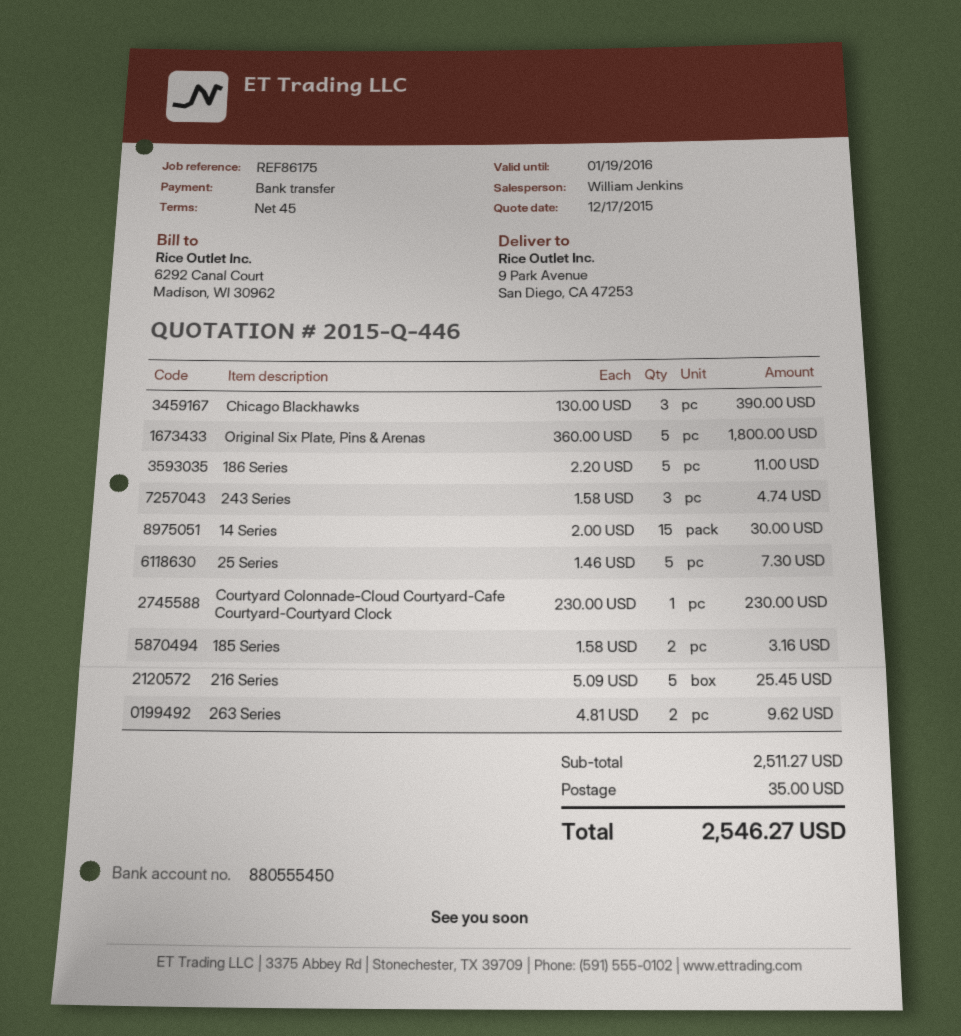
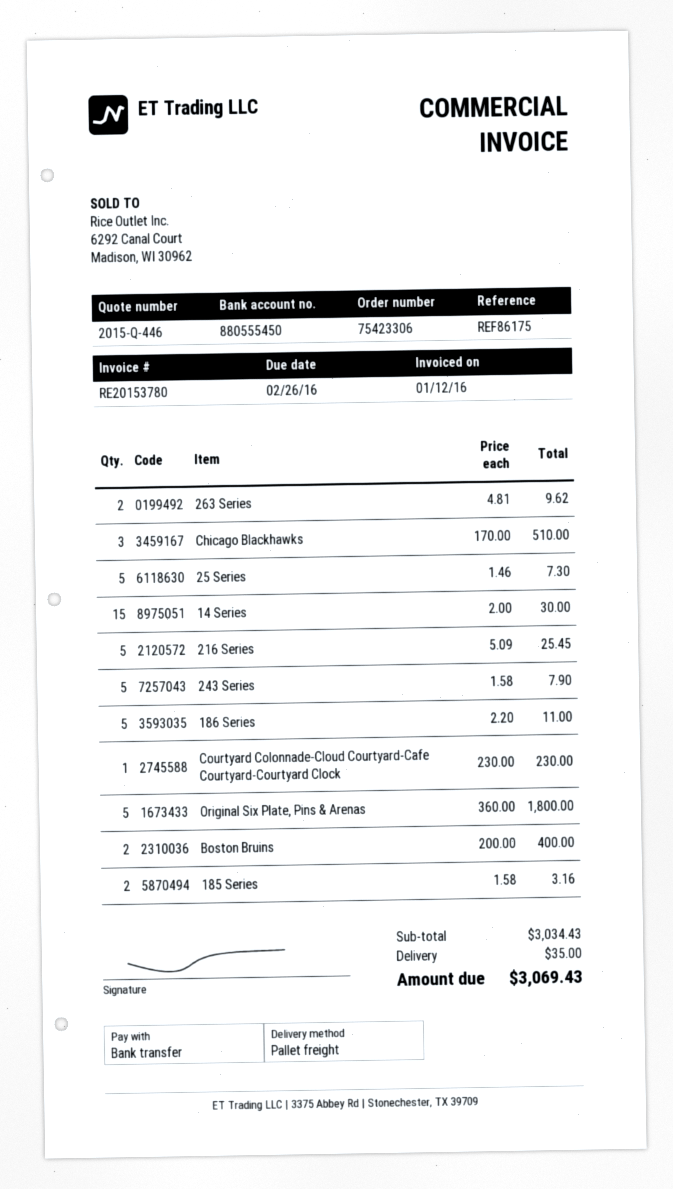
Chicago Blackhawks: 3 x 130.00 = 390.00 -> 3 x 170.00 = 510.00
243 Series: 3 x 1.58 = 4.74 -> 5 x 1.58 = 7.90
Boston Bruins: none -> 2 x 200.00 = 400.00
subtotal: 2511.27 -> 3034.43
total: 2546.27 -> 3069.43

